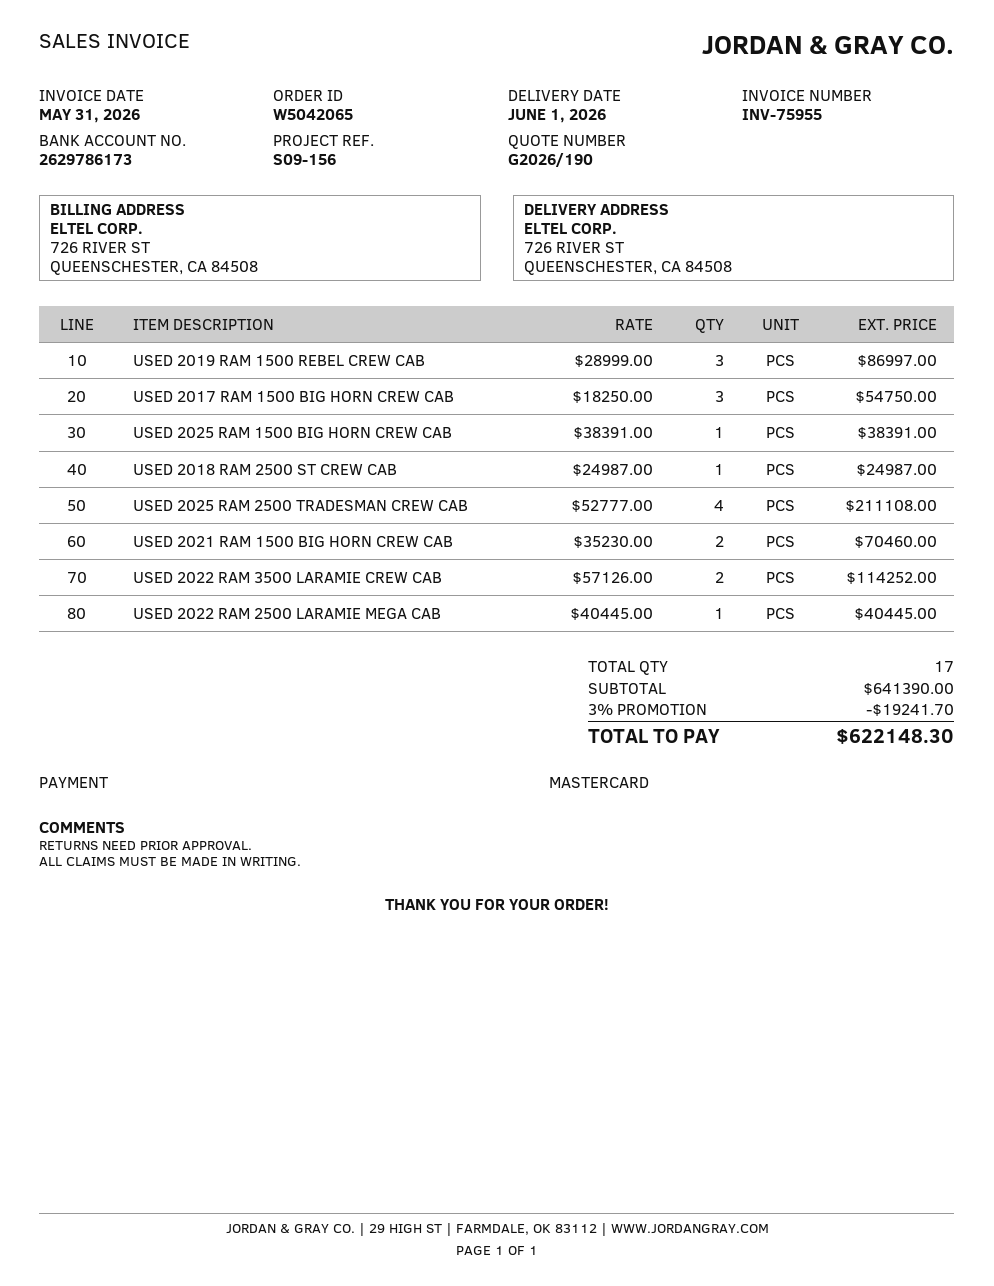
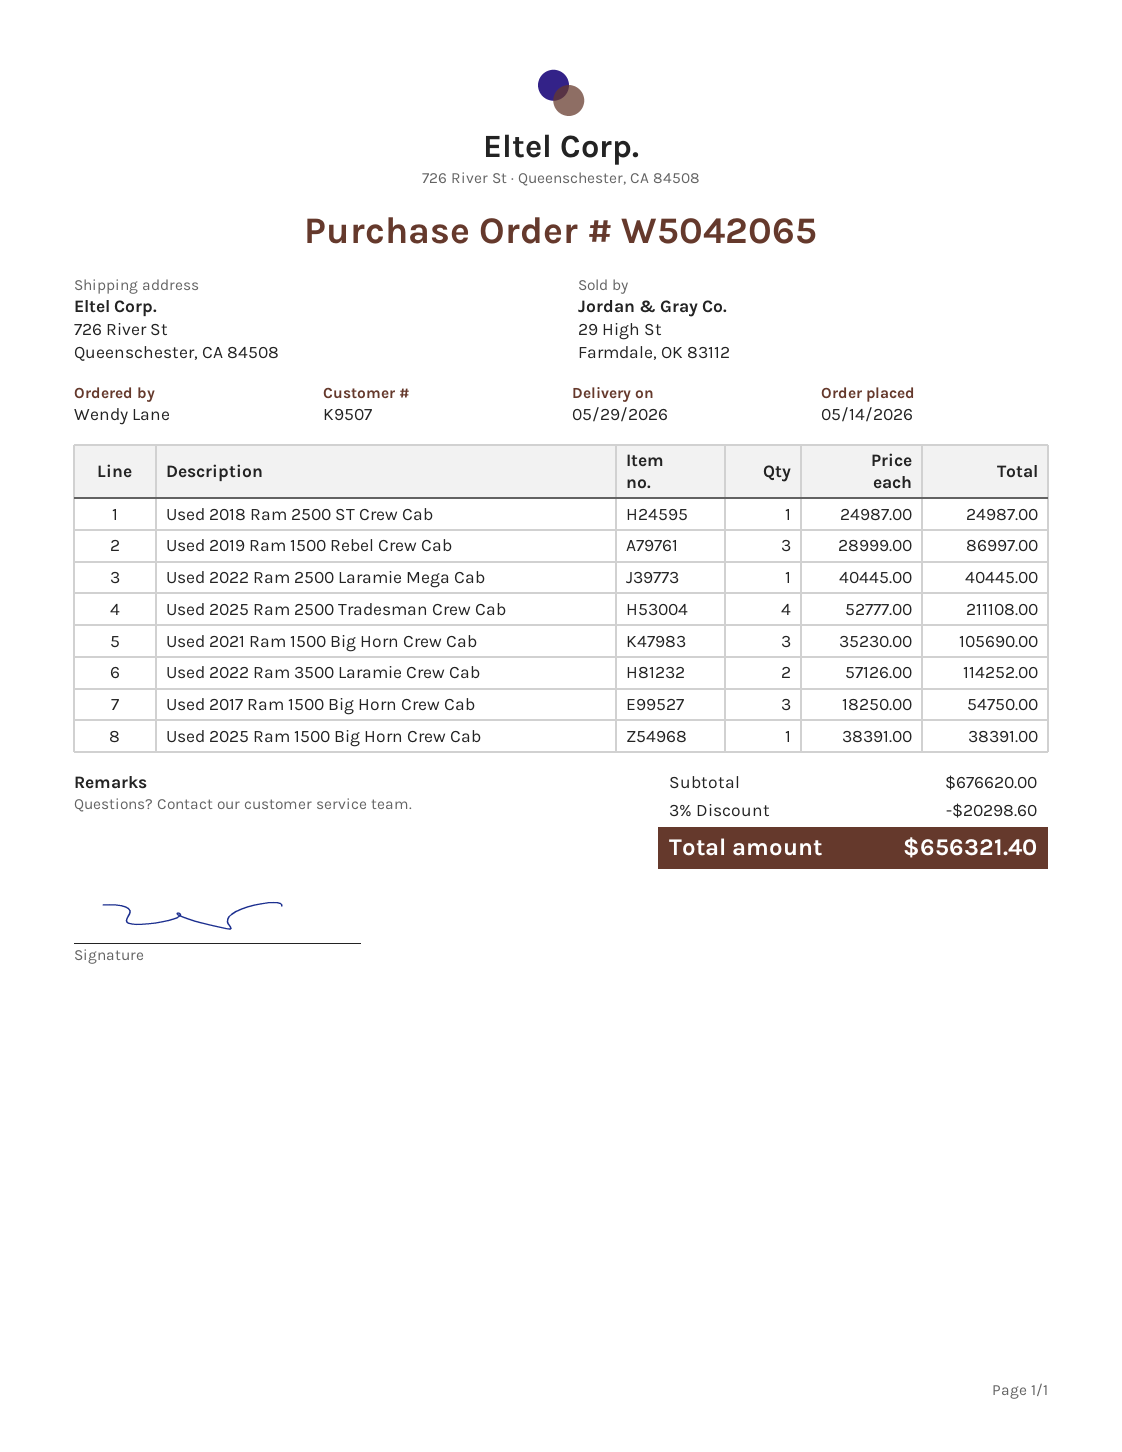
delivery date: 2026-06-01 -> 2026-05-29
USED 2021 RAM 1500 BIG HORN CREW CAB: 2 x 35230.00 = 70460.00 -> 3 x 35230.00 = 105690.00
subtotal: 641390.00 -> 676620.00
discount: 3% = 19241.70 -> 3% = 20298.60
total: 622148.30 -> 656321.40

